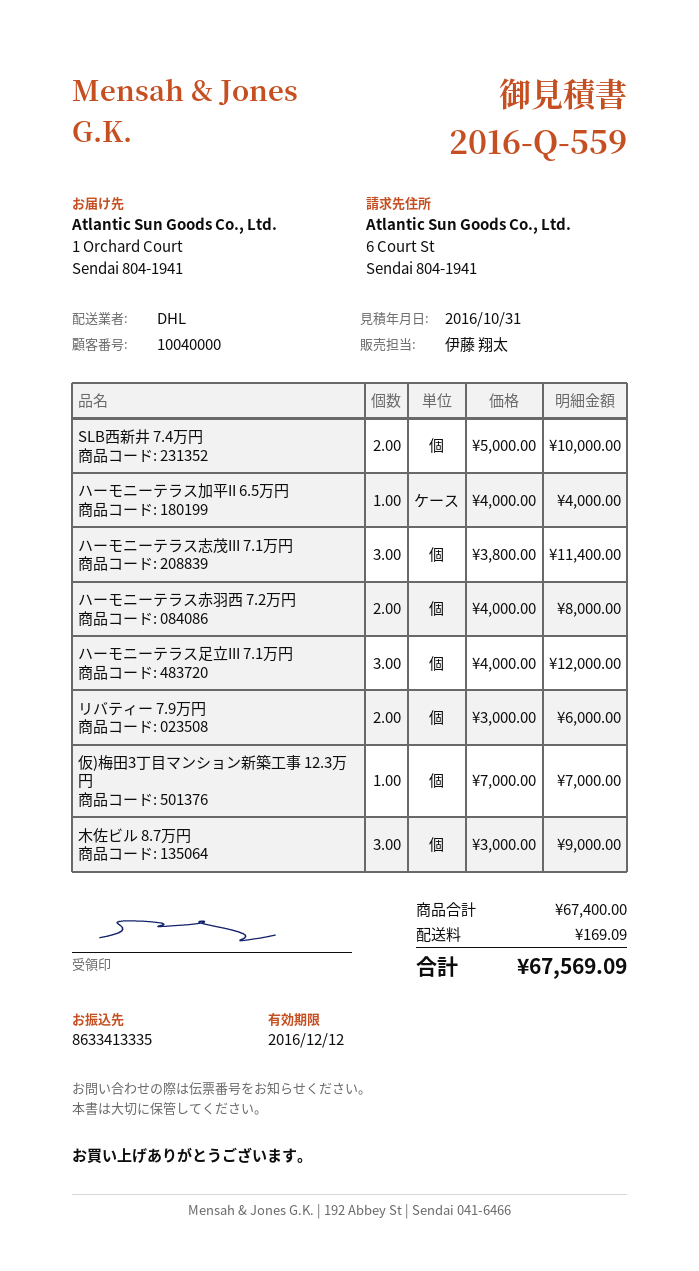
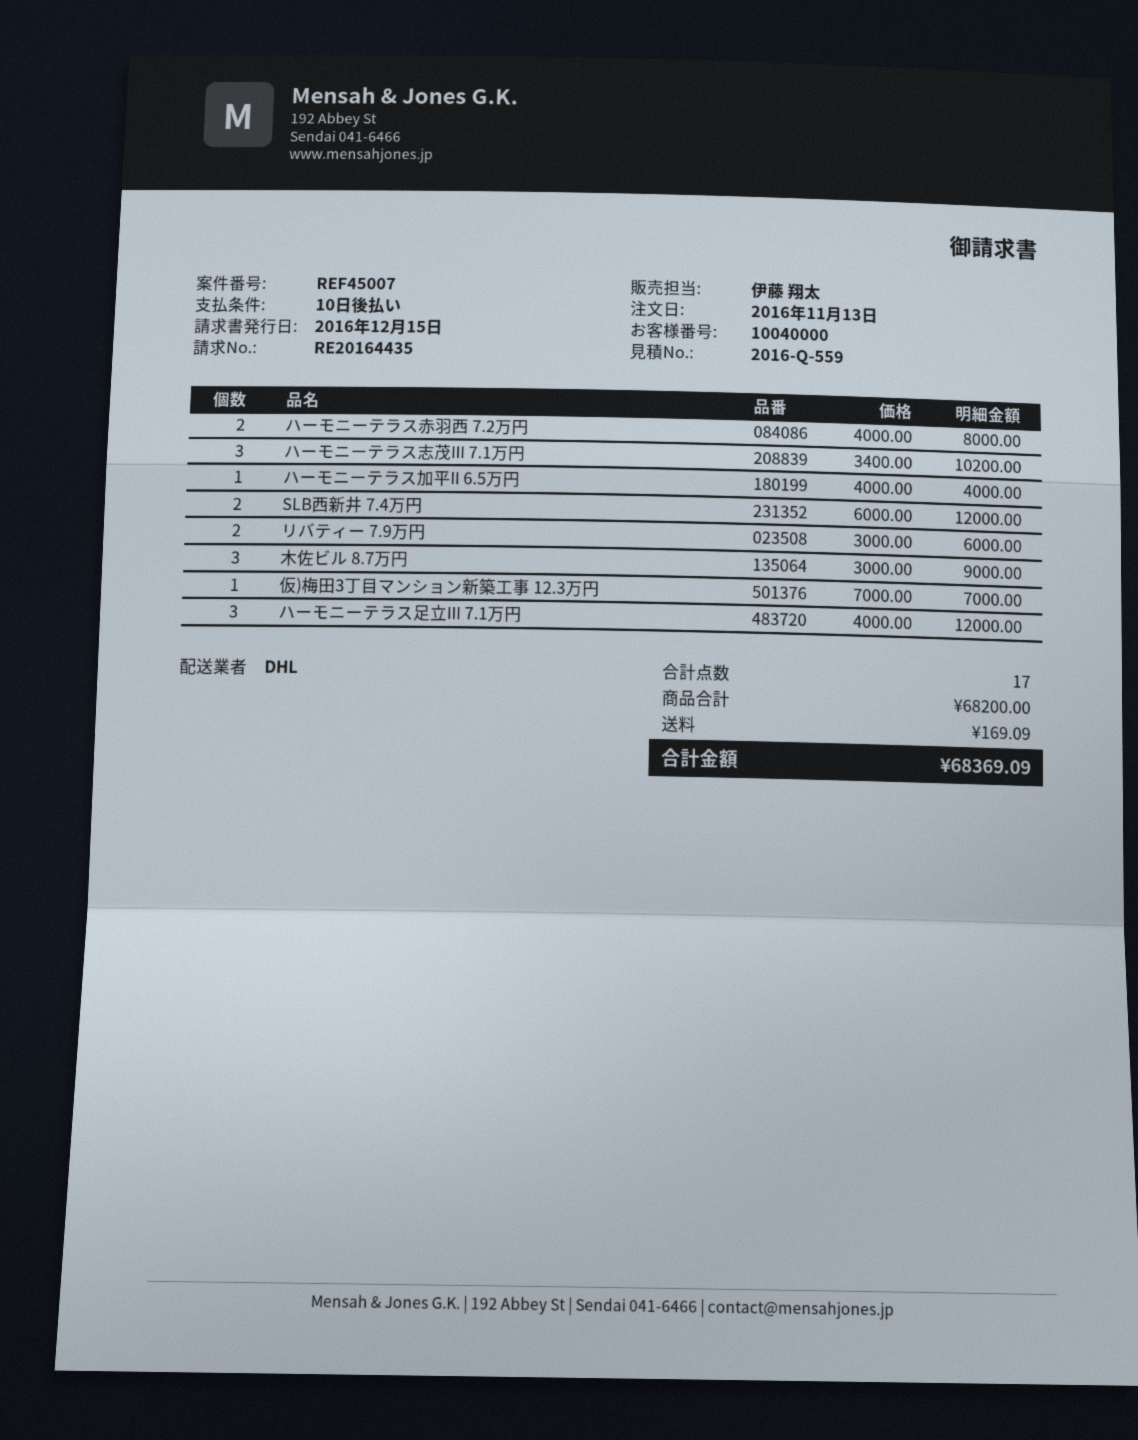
SLB西新井 7.4万円: 2 x 5000.00 = 10000.00 -> 2 x 6000.00 = 12000.00
ハーモニーテラス志茂III 7.1万円: 3 x 3800.00 = 11400.00 -> 3 x 3400.00 = 10200.00
subtotal: 67400.00 -> 68200.00
total: 67569.09 -> 68369.09

